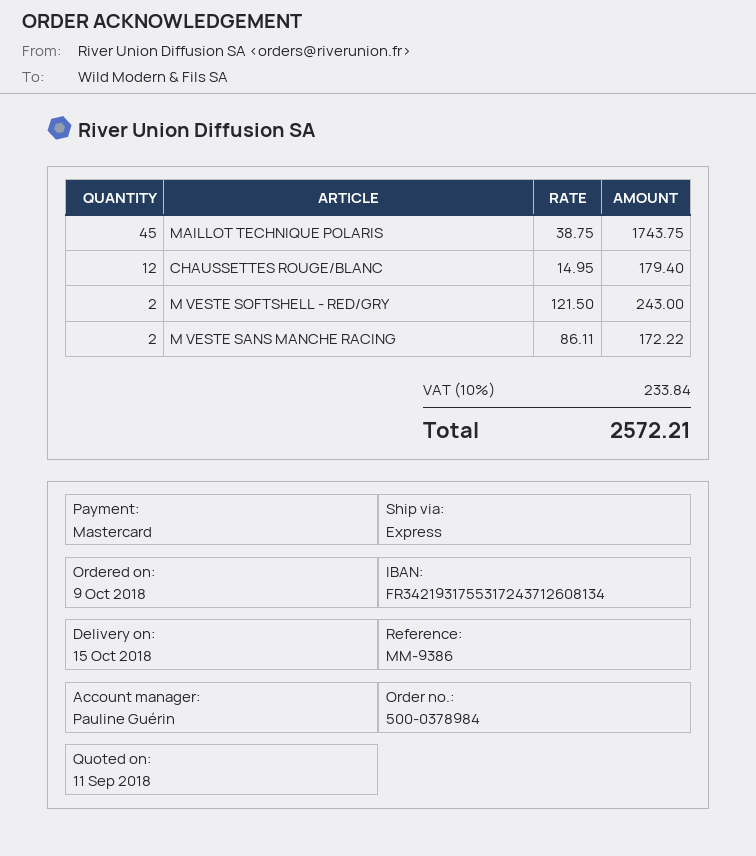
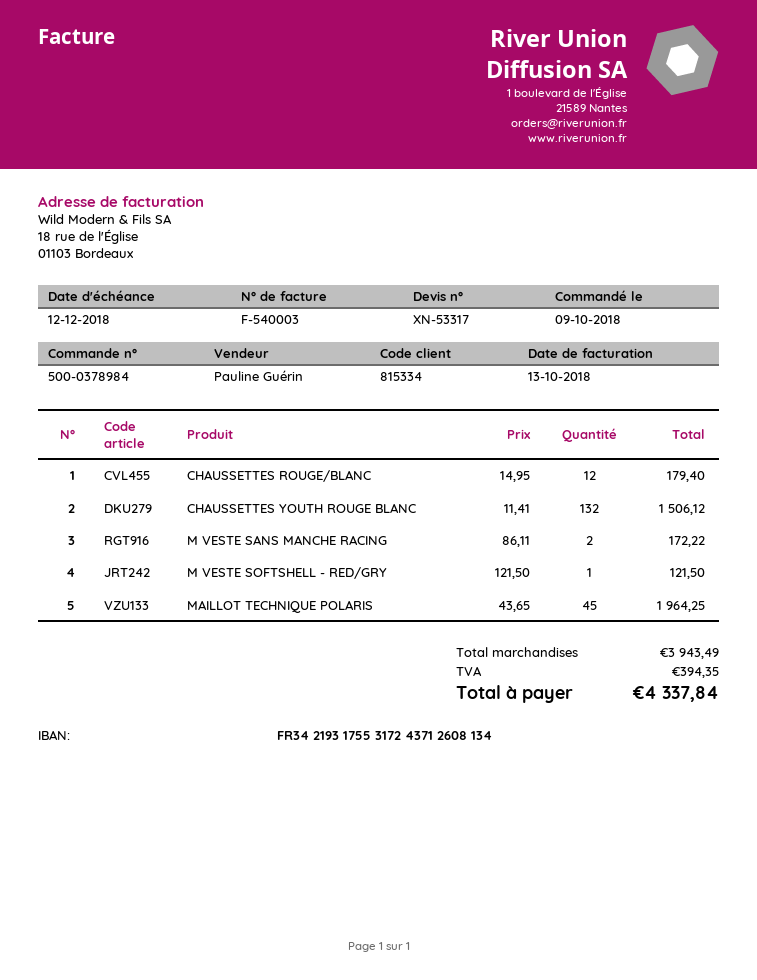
MAILLOT TECHNIQUE POLARIS: 45 x 38.75 = 1743.75 -> 45 x 43.65 = 1964.25
M VESTE SOFTSHELL - RED/GRY: 2 x 121.50 = 243.00 -> 1 x 121.50 = 121.50
CHAUSSETTES YOUTH ROUGE BLANC: none -> 132 x 11.41 = 1506.12
tax: 233.84 -> 394.35
total: 2572.21 -> 4337.84

